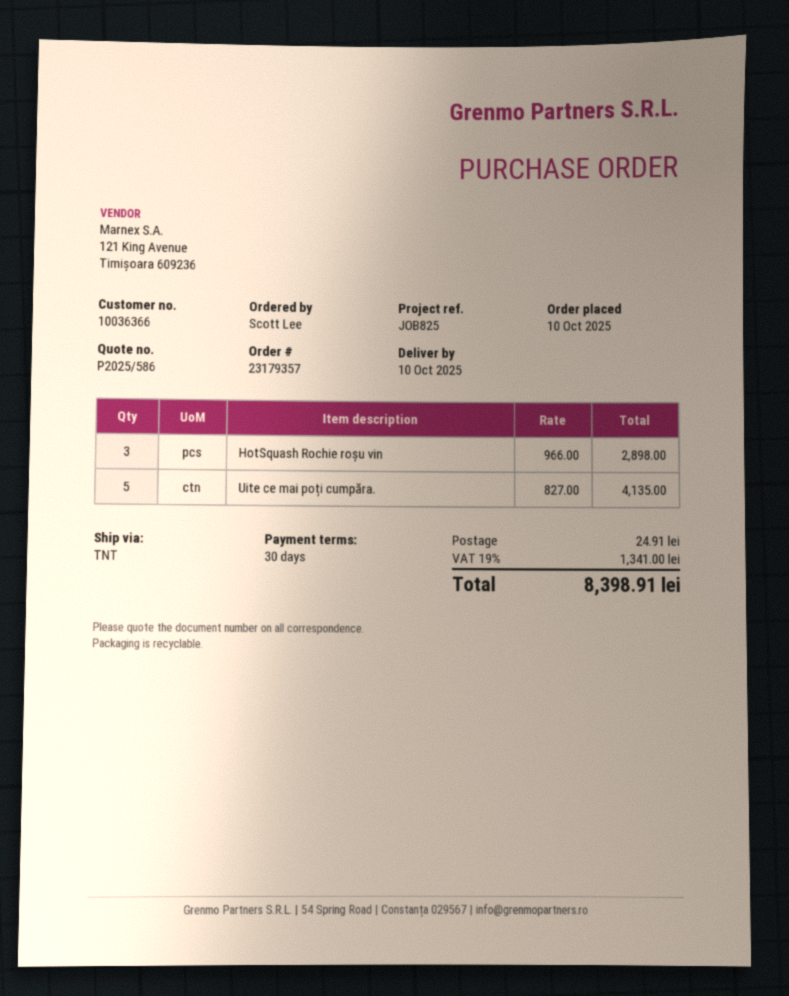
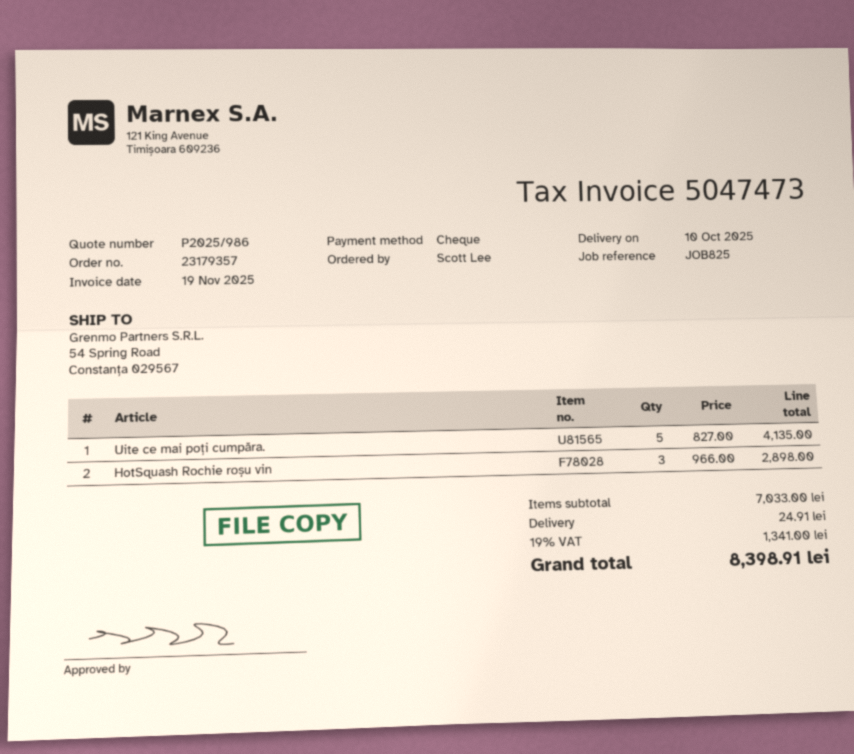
quote number: P2025/586 -> P2025/986

